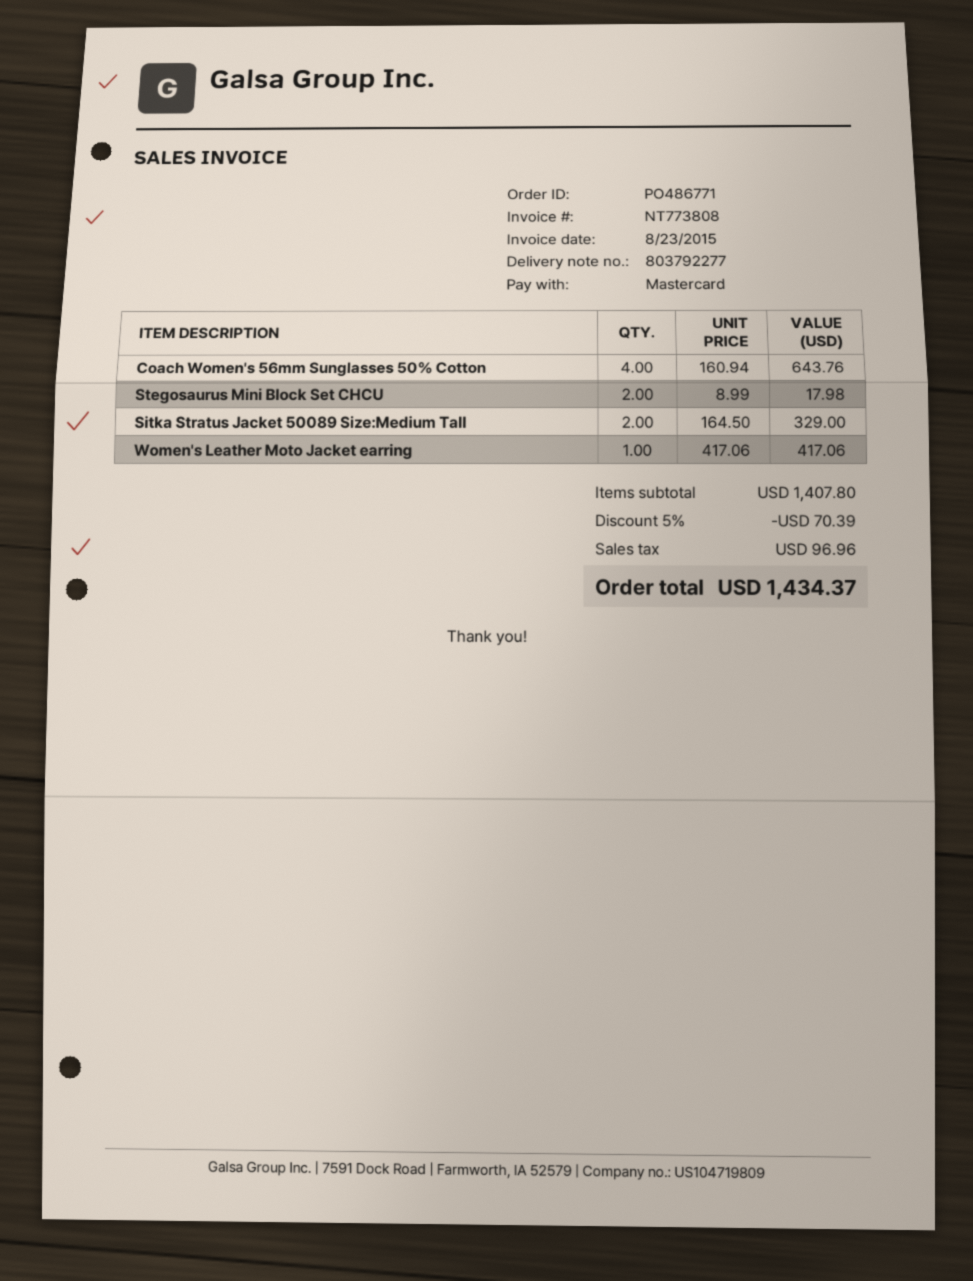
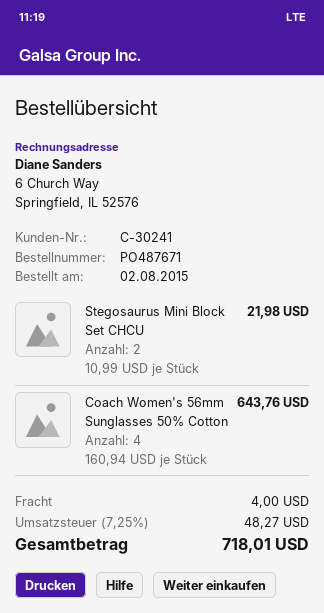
order number: PO486771 -> PO487671
Stegosaurus Mini Block Set CHCU: 2 x 8.99 = 17.98 -> 2 x 10.99 = 21.98
Sitka Stratus Jacket 50089 Size:Medium Tall: 2 x 164.50 = 329.00 -> none
Women's Leather Moto Jacket earring: 1 x 417.06 = 417.06 -> none
discount: 5% = 70.39 -> none
shipping: none -> 4.00
tax: 96.96 -> 48.27
total: 1434.37 -> 718.01

